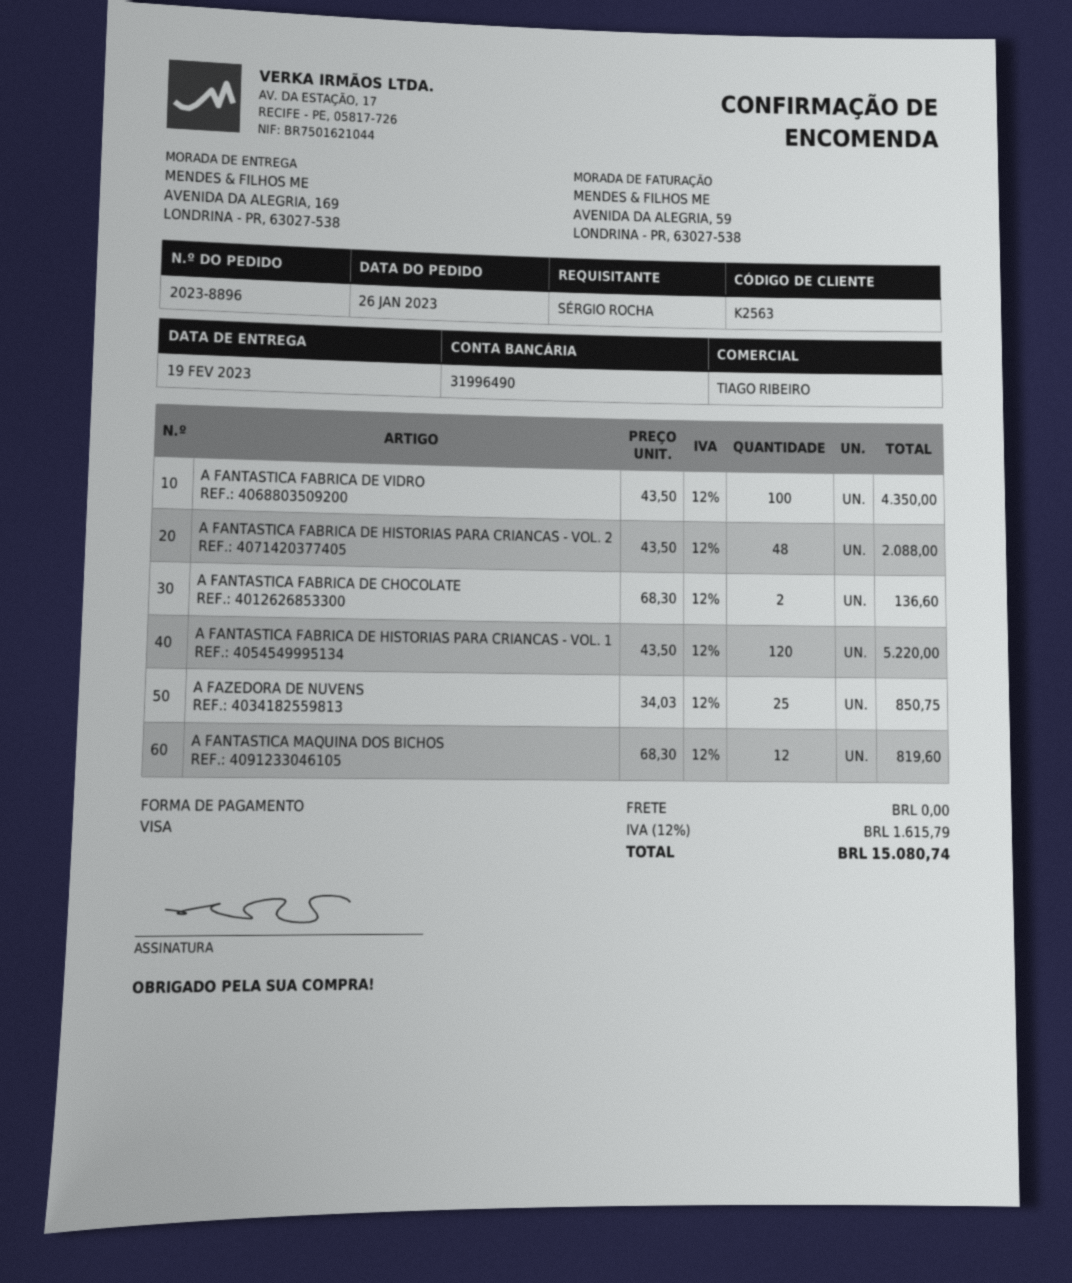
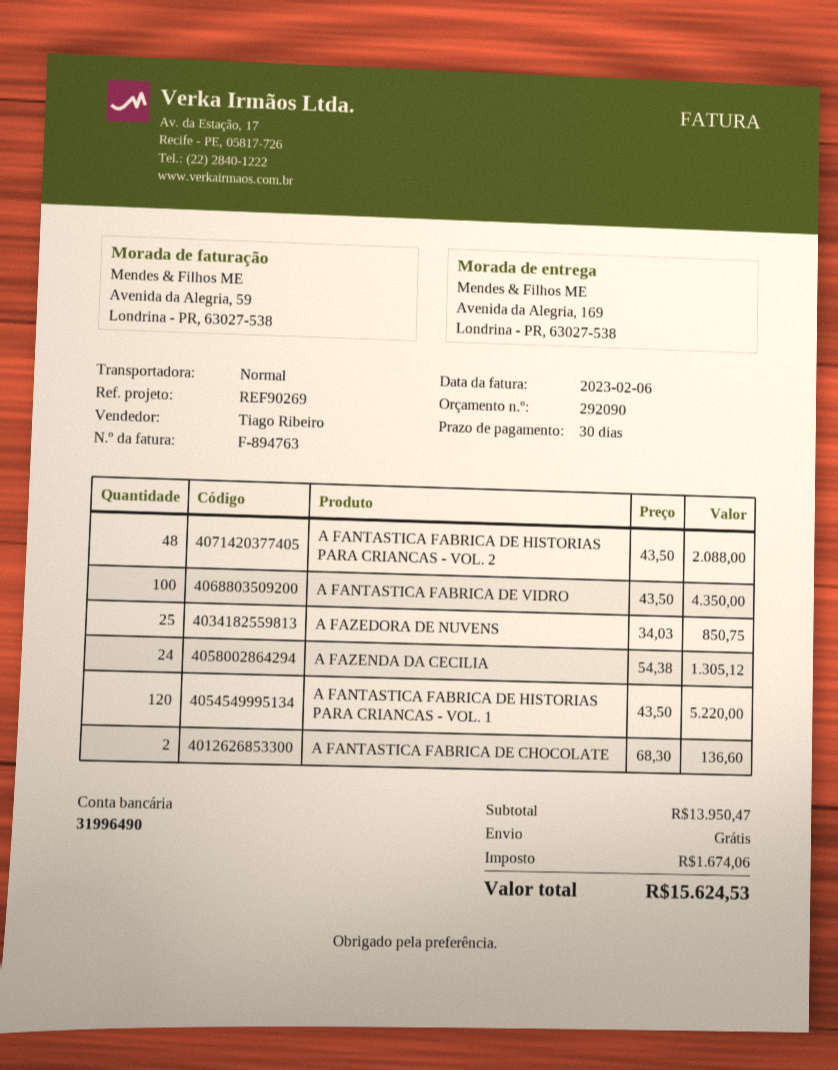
A FANTASTICA MAQUINA DOS BICHOS: 12 x 68.30 = 819.60 -> none
A FAZENDA DA CECILIA: none -> 24 x 54.38 = 1305.12
tax: 1615.79 -> 1674.06
total: 15080.74 -> 15624.53

